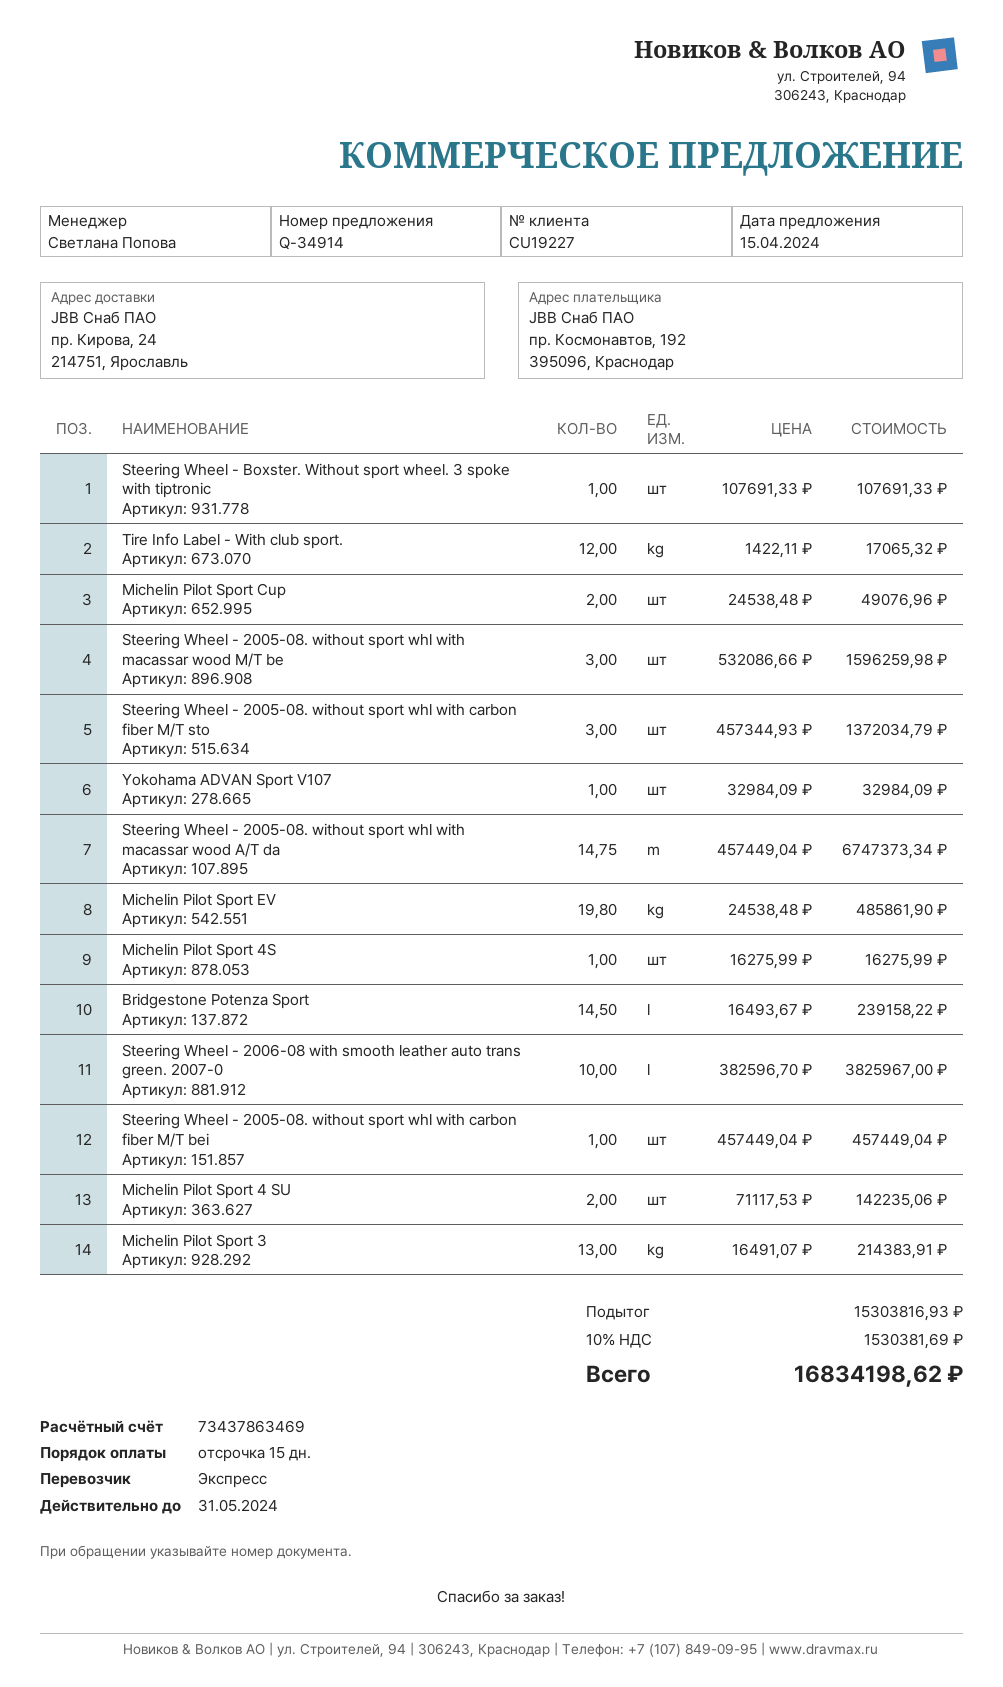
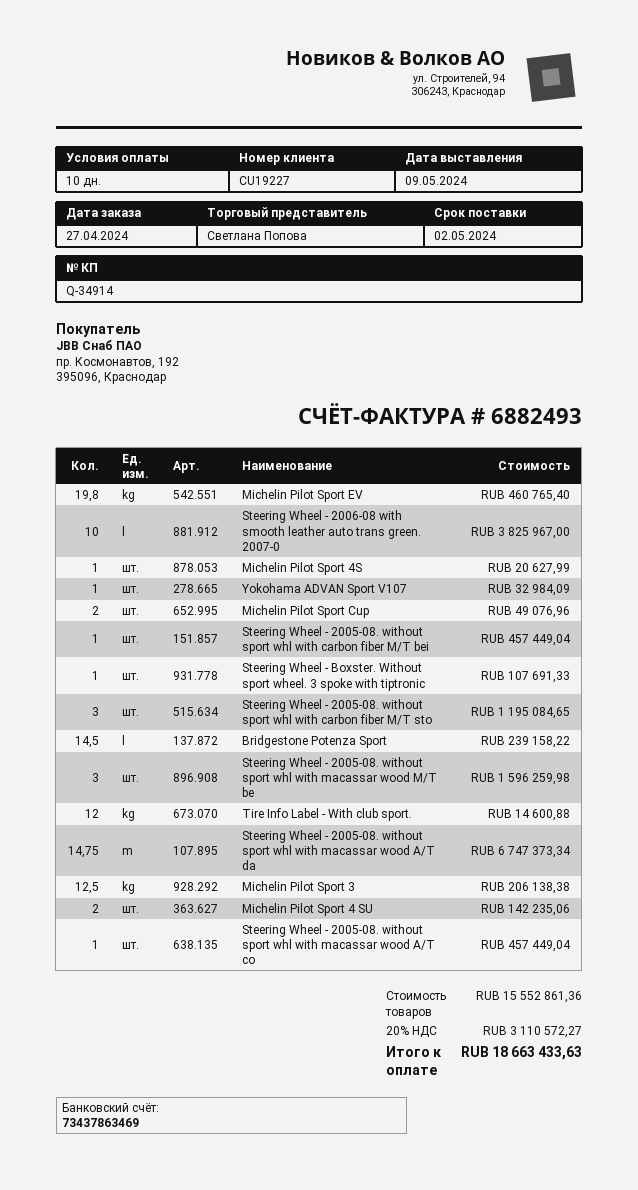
payment terms: 15 days -> 10 days
Tire Info Label - With club sport.: 12 for 17065.32 -> 12 for 14600.88
Steering Wheel - 2005-08. without sport whl with carbon fiber M/T sto: 3 for 1372034.79 -> 3 for 1195084.65
Michelin Pilot Sport EV: 19.8 for 485861.90 -> 19.8 for 460765.40
Michelin Pilot Sport 4S: 1 for 16275.99 -> 1 for 20627.99
Michelin Pilot Sport 3: 13 for 214383.91 -> 12.5 for 206138.38
Steering Wheel - 2005-08. without sport whl with macassar wood A/T co: none -> 1 for 457449.04
subtotal: 15303816.93 -> 15552861.36
tax: 10% = 1530381.69 -> 20% = 3110572.27
total: 16834198.62 -> 18663433.63

